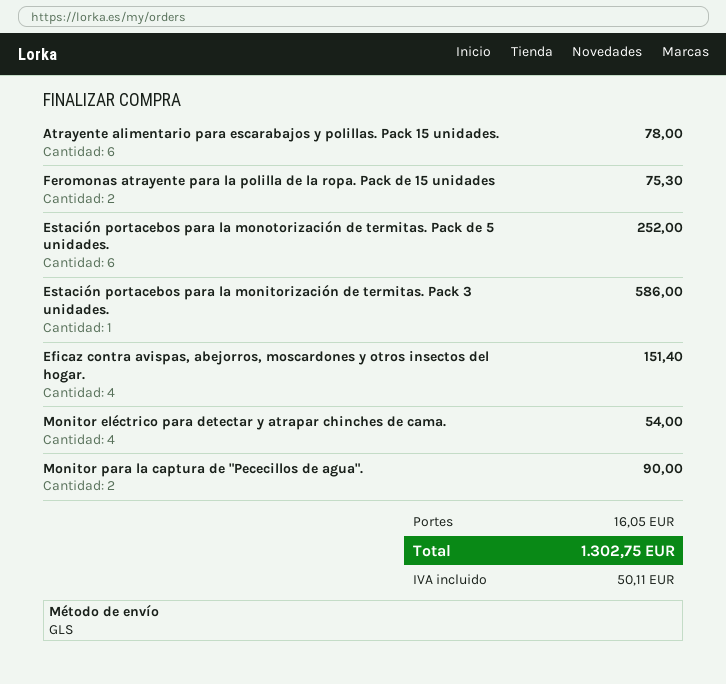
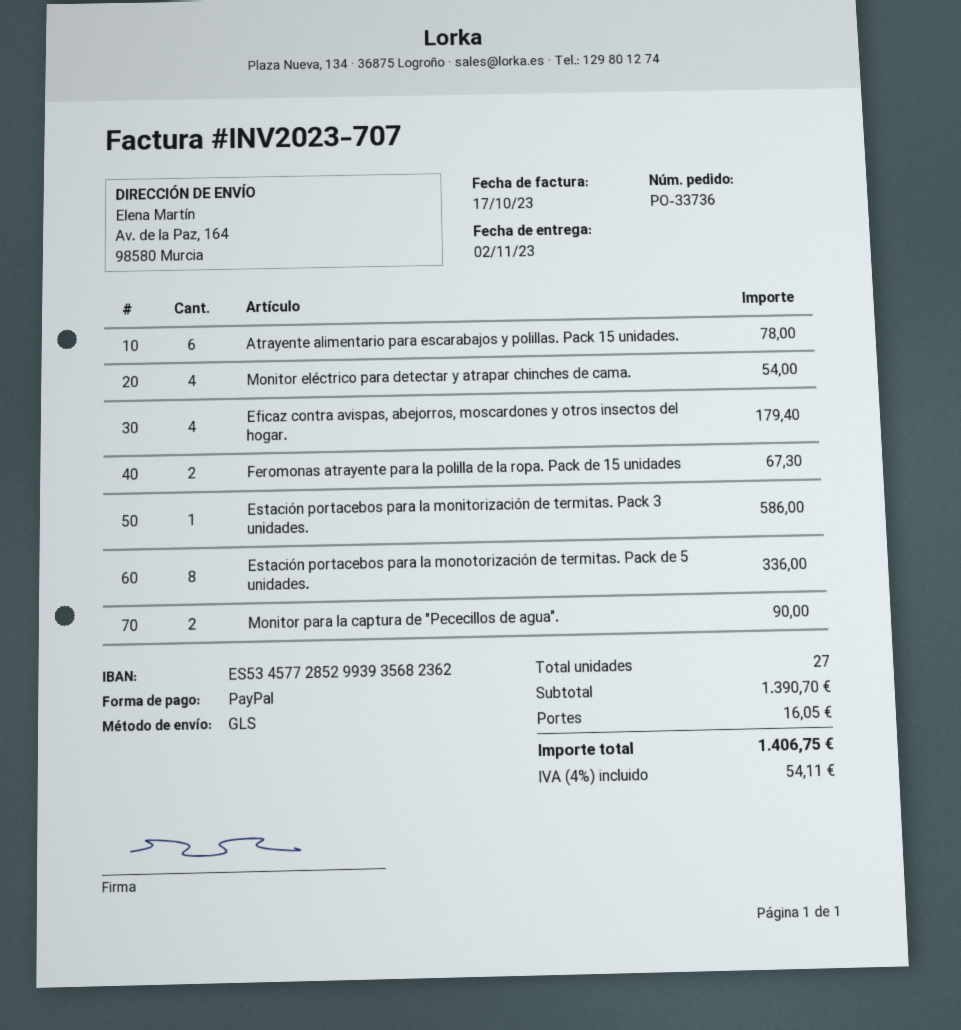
Feromonas atrayente para la polilla de la ropa. Pack de 15 unidades: 2 for 75.30 -> 2 for 67.30
Estación portacebos para la monotorización de termitas. Pack de 5 unidades.: 6 for 252.00 -> 8 for 336.00
Eficaz contra avispas, abejorros, moscardones y otros insectos del hogar.: 4 for 151.40 -> 4 for 179.40
tax: 50.11 -> 54.11
total: 1302.75 -> 1406.75

